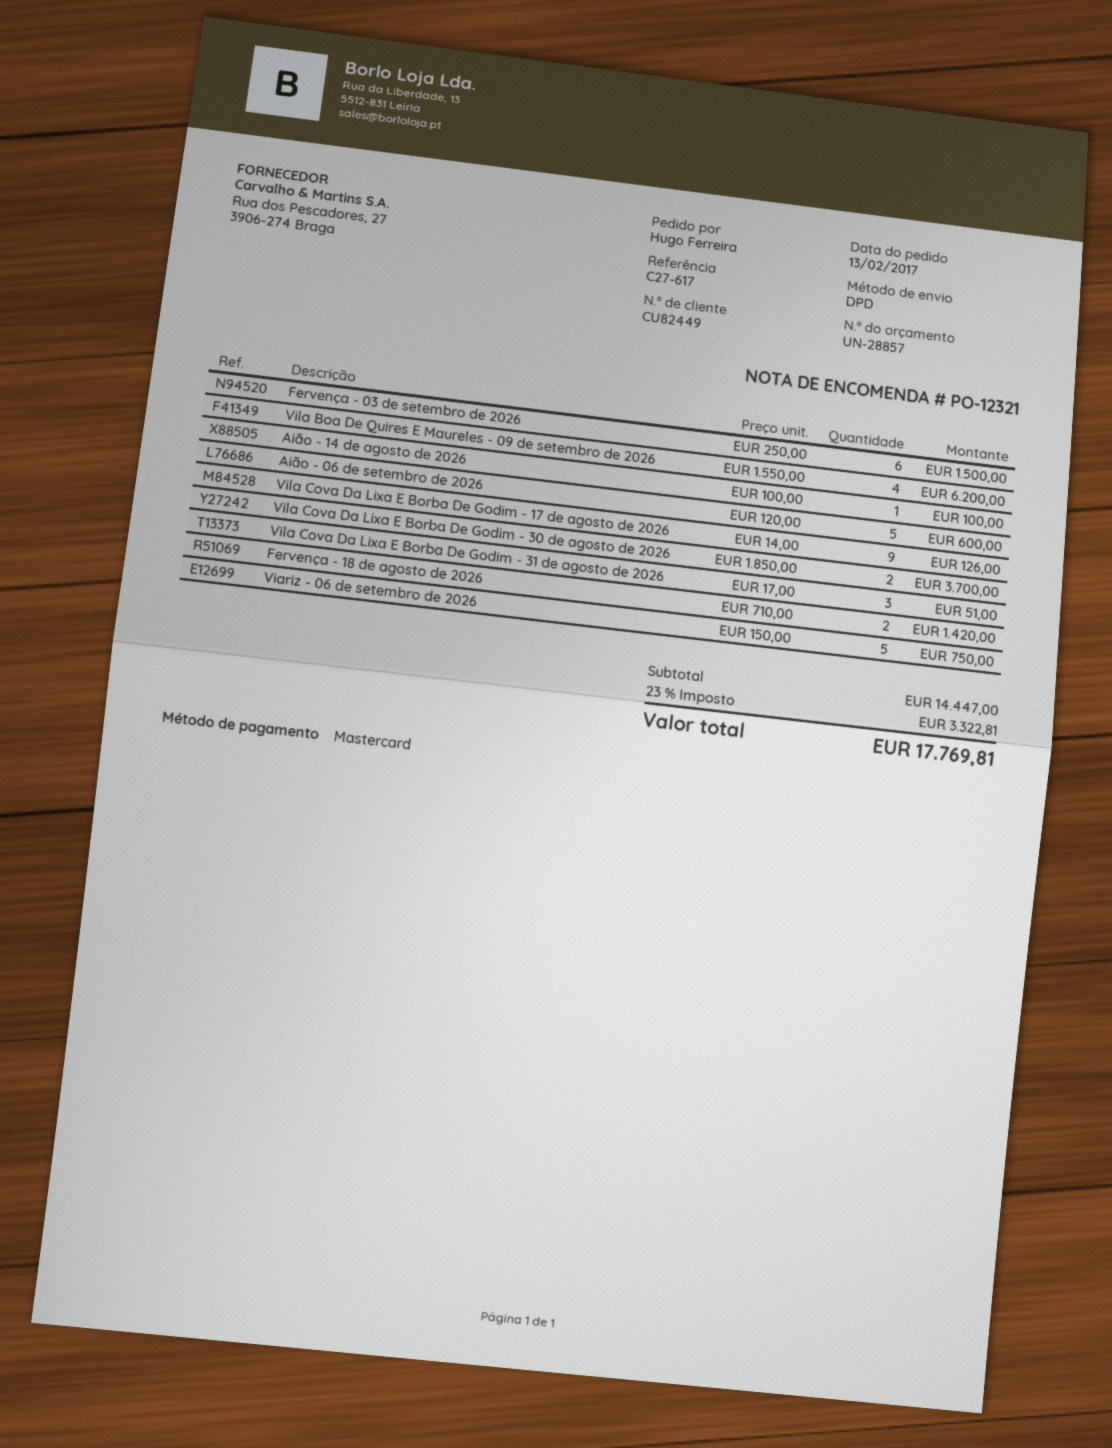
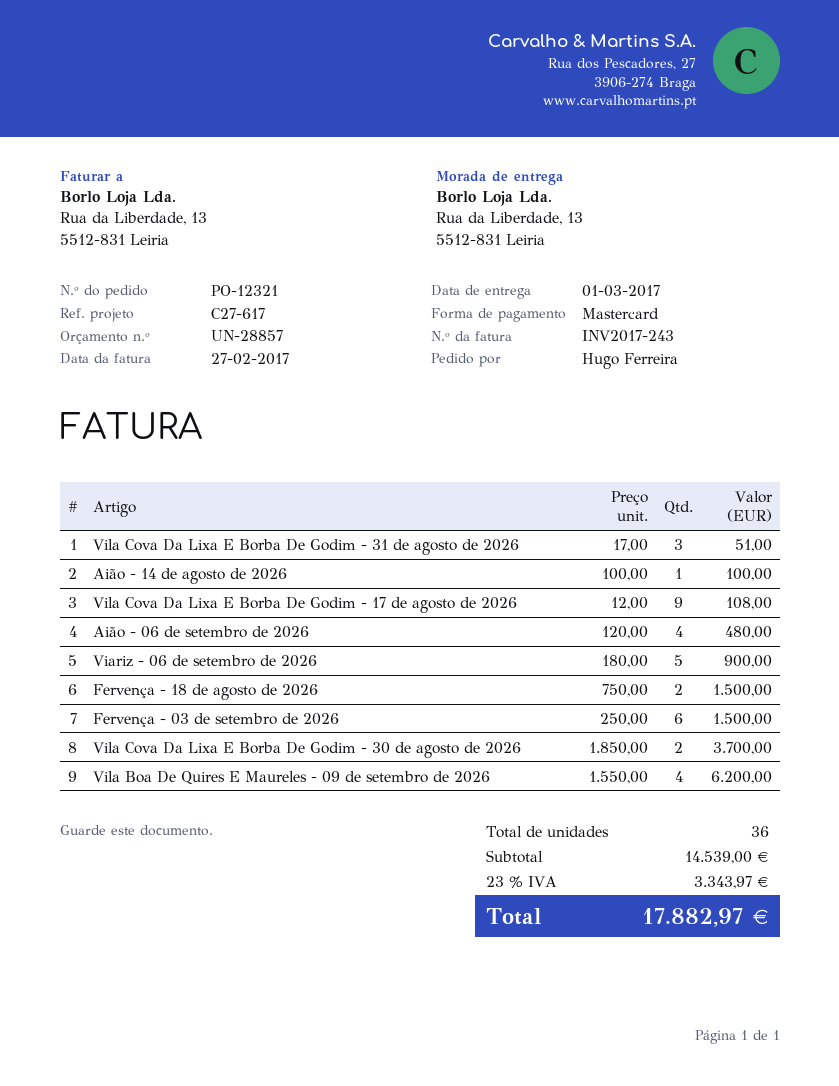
Aião - 06 de setembro de 2026: 5 x 120.00 = 600.00 -> 4 x 120.00 = 480.00
Vila Cova Da Lixa E Borba De Godim - 17 de agosto de 2026: 9 x 14.00 = 126.00 -> 9 x 12.00 = 108.00
Fervença - 18 de agosto de 2026: 2 x 710.00 = 1420.00 -> 2 x 750.00 = 1500.00
Viariz - 06 de setembro de 2026: 5 x 150.00 = 750.00 -> 5 x 180.00 = 900.00
subtotal: 14447.00 -> 14539.00
tax: 23% = 3322.81 -> 23% = 3343.97
total: 17769.81 -> 17882.97

